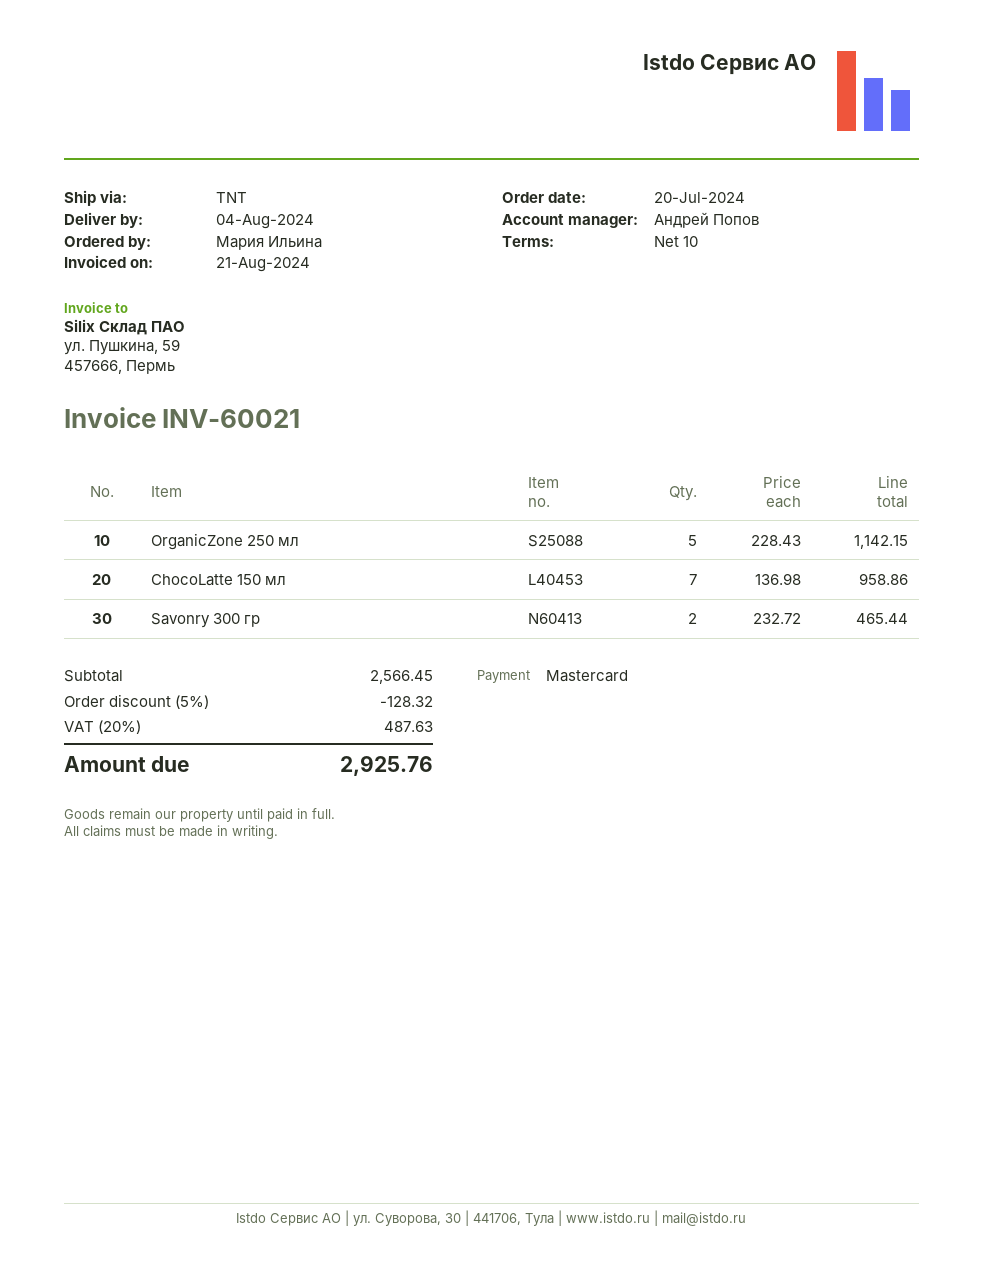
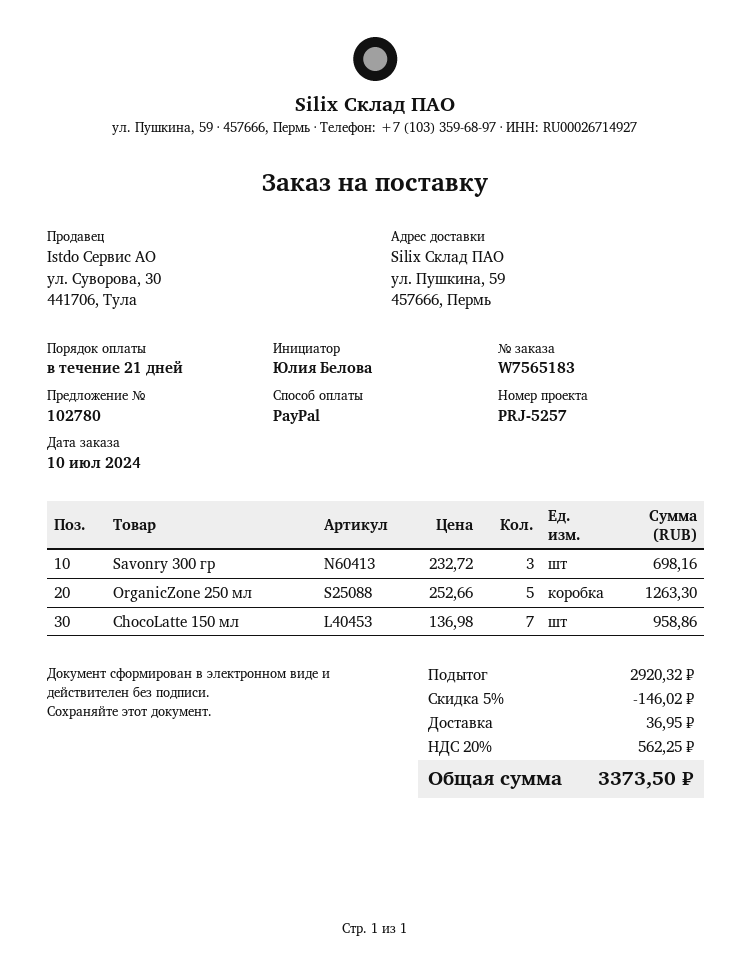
order date: 2024-07-20 -> 2024-07-10
payment terms: 10 days -> 21 days
ordered by: Мария Ильина -> Юлия Белова
payment method: Mastercard -> PayPal
OrganicZone 250 мл: 5 x 228.43 = 1142.15 -> 5 x 252.66 = 1263.30
Savonry 300 гр: 2 x 232.72 = 465.44 -> 3 x 232.72 = 698.16
subtotal: 2566.45 -> 2920.32
discount: 5% = 128.32 -> 5% = 146.02
shipping: none -> 36.95
tax: 20% = 487.63 -> 20% = 562.25
total: 2925.76 -> 3373.50

